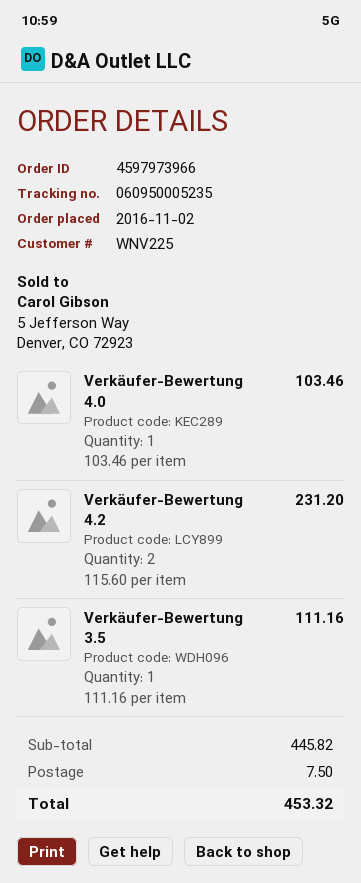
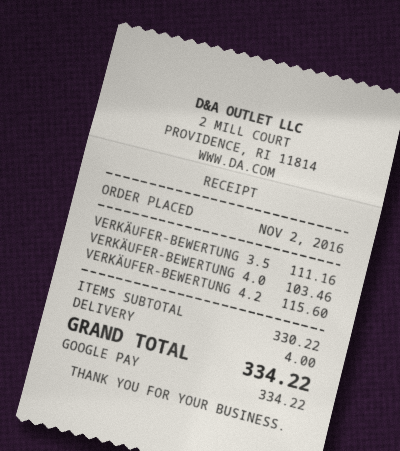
Verkäufer-Bewertung 4.2: 2 for 231.20 -> 1 for 115.60
subtotal: 445.82 -> 330.22
shipping: 7.50 -> 4.00
total: 453.32 -> 334.22

